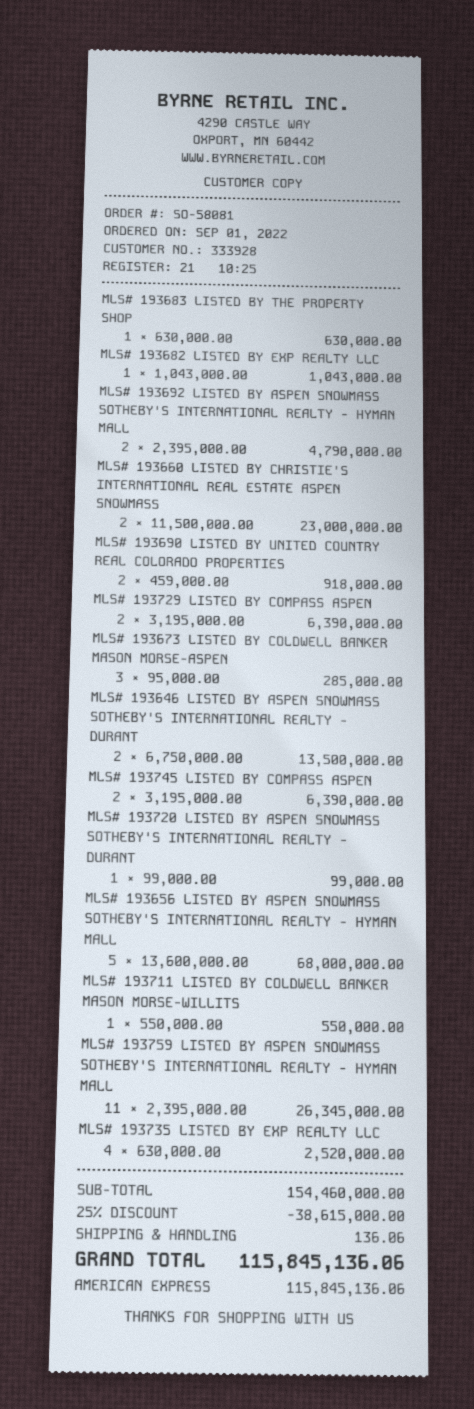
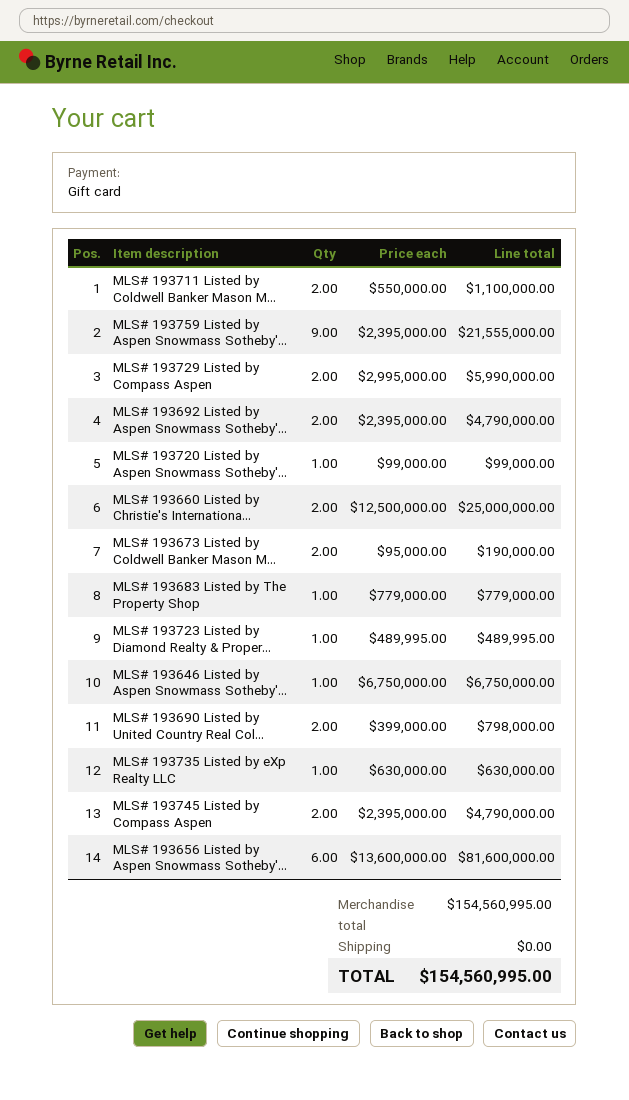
payment method: American Express -> gift card
MLS# 193683 LISTED BY THE PROPERTY SHOP: 1 x 630000.00 = 630000.00 -> 1 x 779000.00 = 779000.00
MLS# 193682 LISTED BY EXP REALTY LLC: 1 x 1043000.00 = 1043000.00 -> none
MLS# 193660 LISTED BY CHRISTIE'S INTERNATIONAL REAL ESTATE ASPEN SNOWMASS: 2 x 11500000.00 = 23000000.00 -> 2 x 12500000.00 = 25000000.00
MLS# 193690 LISTED BY UNITED COUNTRY REAL COLORADO PROPERTIES: 2 x 459000.00 = 918000.00 -> 2 x 399000.00 = 798000.00
MLS# 193729 LISTED BY COMPASS ASPEN: 2 x 3195000.00 = 6390000.00 -> 2 x 2995000.00 = 5990000.00
MLS# 193673 LISTED BY COLDWELL BANKER MASON MORSE-ASPEN: 3 x 95000.00 = 285000.00 -> 2 x 95000.00 = 190000.00
MLS# 193646 LISTED BY ASPEN SNOWMASS SOTHEBY'S INTERNATIONAL REALTY - DURANT: 2 x 6750000.00 = 13500000.00 -> 1 x 6750000.00 = 6750000.00
MLS# 193745 LISTED BY COMPASS ASPEN: 2 x 3195000.00 = 6390000.00 -> 2 x 2395000.00 = 4790000.00
MLS# 193656 LISTED BY ASPEN SNOWMASS SOTHEBY'S INTERNATIONAL REALTY - HYMAN MALL: 5 x 13600000.00 = 68000000.00 -> 6 x 13600000.00 = 81600000.00
MLS# 193711 LISTED BY COLDWELL BANKER MASON MORSE-WILLITS: 1 x 550000.00 = 550000.00 -> 2 x 550000.00 = 1100000.00
MLS# 193759 LISTED BY ASPEN SNOWMASS SOTHEBY'S INTERNATIONAL REALTY - HYMAN MALL: 11 x 2395000.00 = 26345000.00 -> 9 x 2395000.00 = 21555000.00
MLS# 193735 LISTED BY EXP REALTY LLC: 4 x 630000.00 = 2520000.00 -> 1 x 630000.00 = 630000.00
MLS# 193723 Listed by Diamond Realty & Proper...: none -> 1 x 489995.00 = 489995.00
subtotal: 154460000.00 -> 154560995.00
discount: 25% = 38615000.00 -> none
shipping: 136.06 -> 0.00
total: 115845136.06 -> 154560995.00

